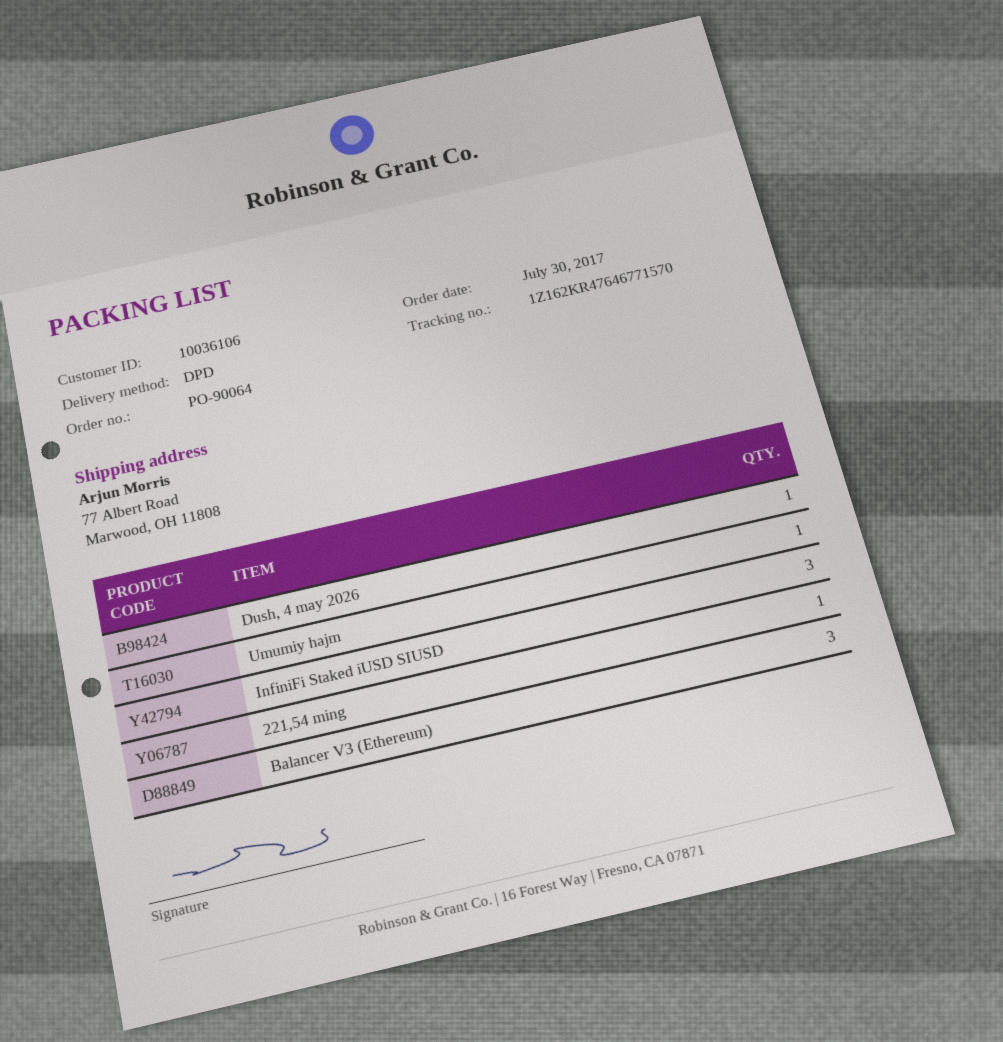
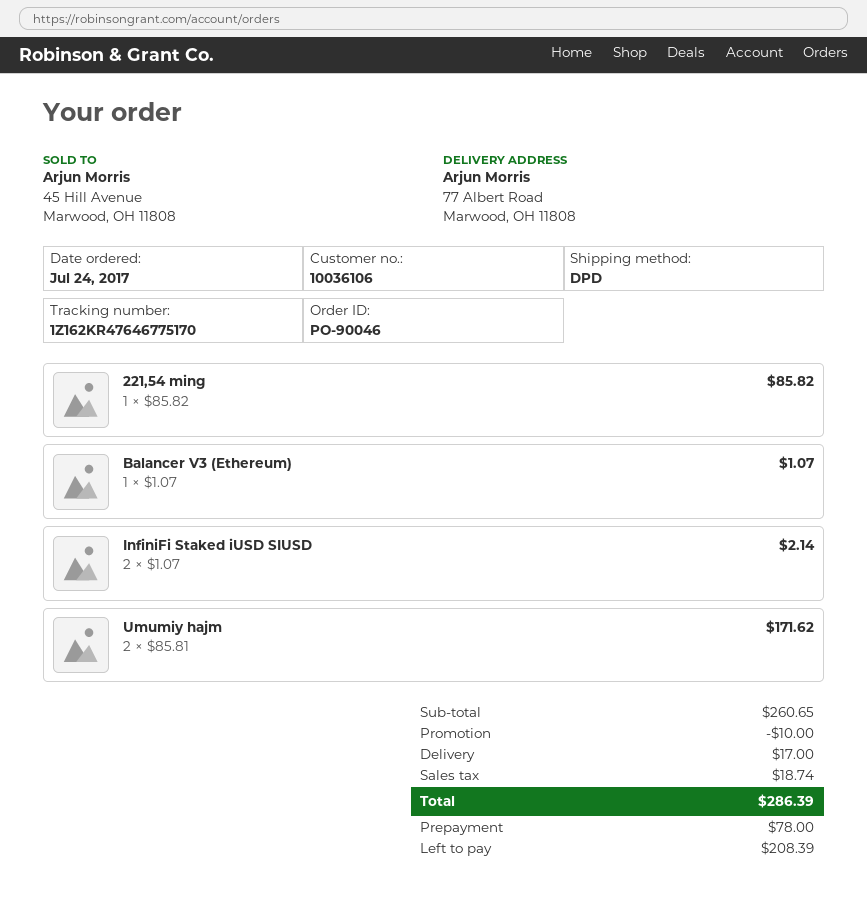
order number: PO-90064 -> PO-90046
order date: 2017-07-30 -> 2017-07-24
tracking number: 1Z162KR47646771570 -> 1Z162KR47646775170
Dush, 4 may 2026: 1 -> none
Umumiy hajm: 1 -> 2
InfiniFi Staked iUSD SIUSD: 3 -> 2
Balancer V3 (Ethereum): 3 -> 1

